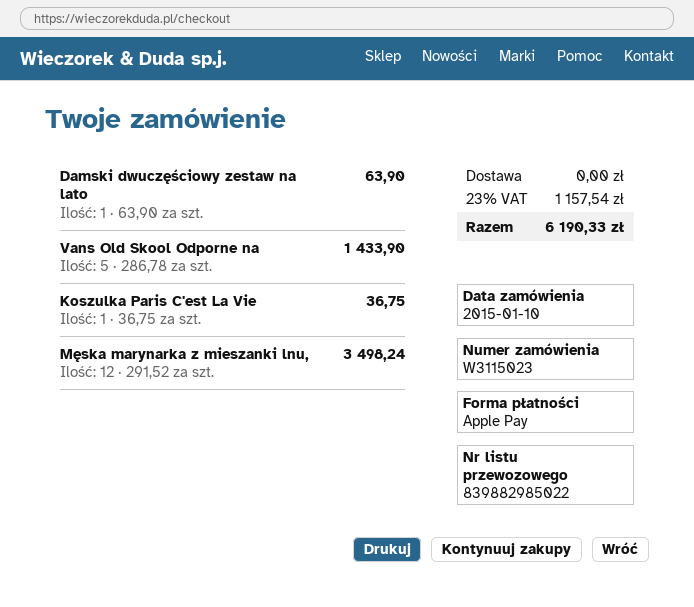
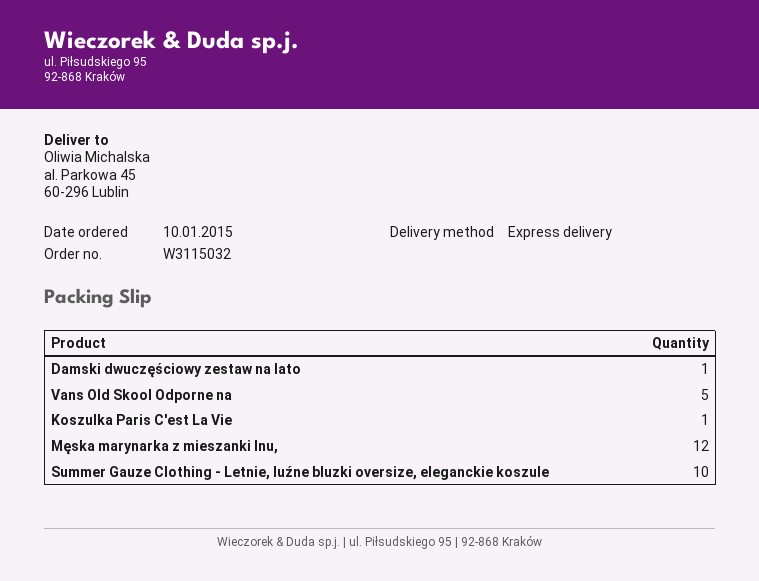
order number: W3115023 -> W3115032
Summer Gauze Clothing - Letnie, luźne bluzki oversize, eleganckie koszule: none -> 10

